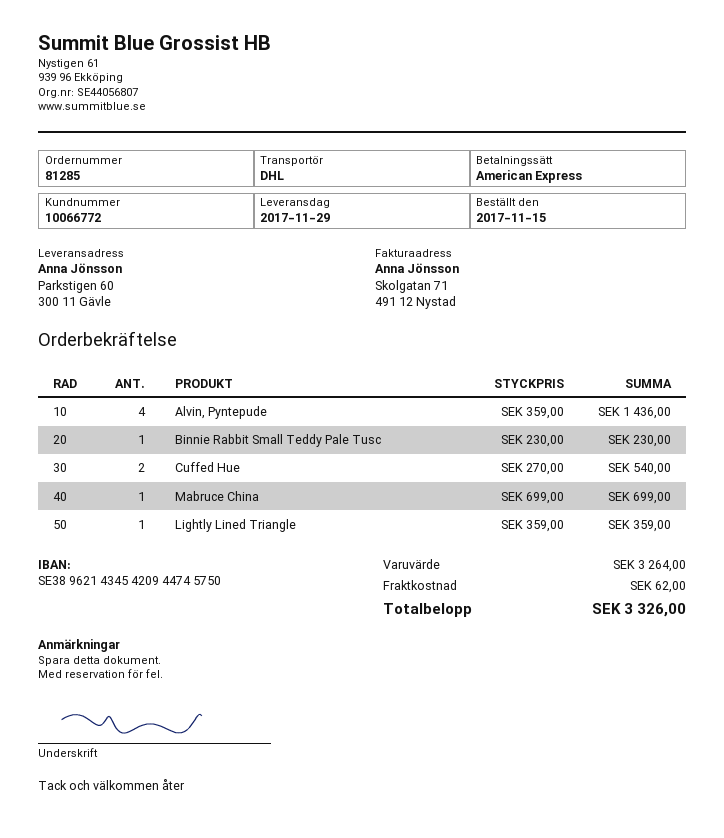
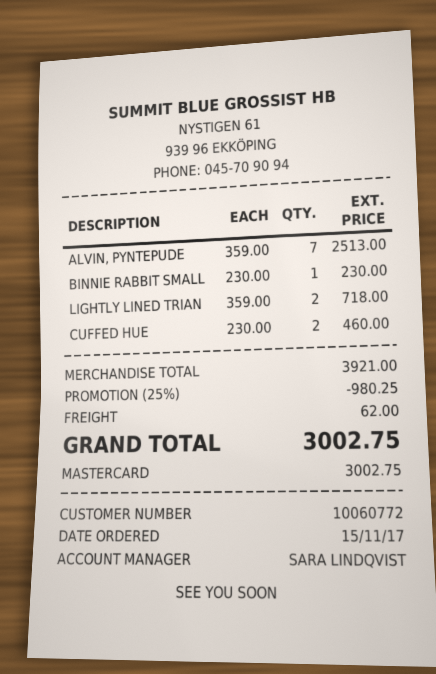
customer number: 10066772 -> 10060772
payment method: American Express -> Mastercard
Alvin, Pyntepude: 4 x 359.00 = 1436.00 -> 7 x 359.00 = 2513.00
Cuffed Hue: 2 x 270.00 = 540.00 -> 2 x 230.00 = 460.00
Mabruce China: 1 x 699.00 = 699.00 -> none
Lightly Lined Triangle: 1 x 359.00 = 359.00 -> 2 x 359.00 = 718.00
subtotal: 3264.00 -> 3921.00
discount: none -> 25% = 980.25
total: 3326.00 -> 3002.75

